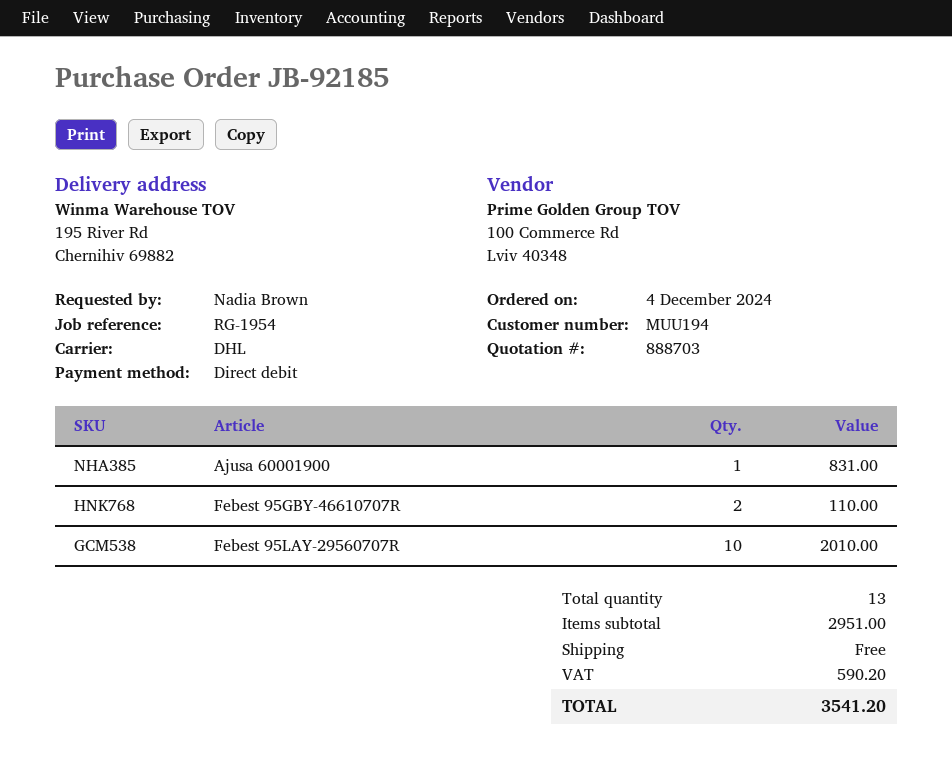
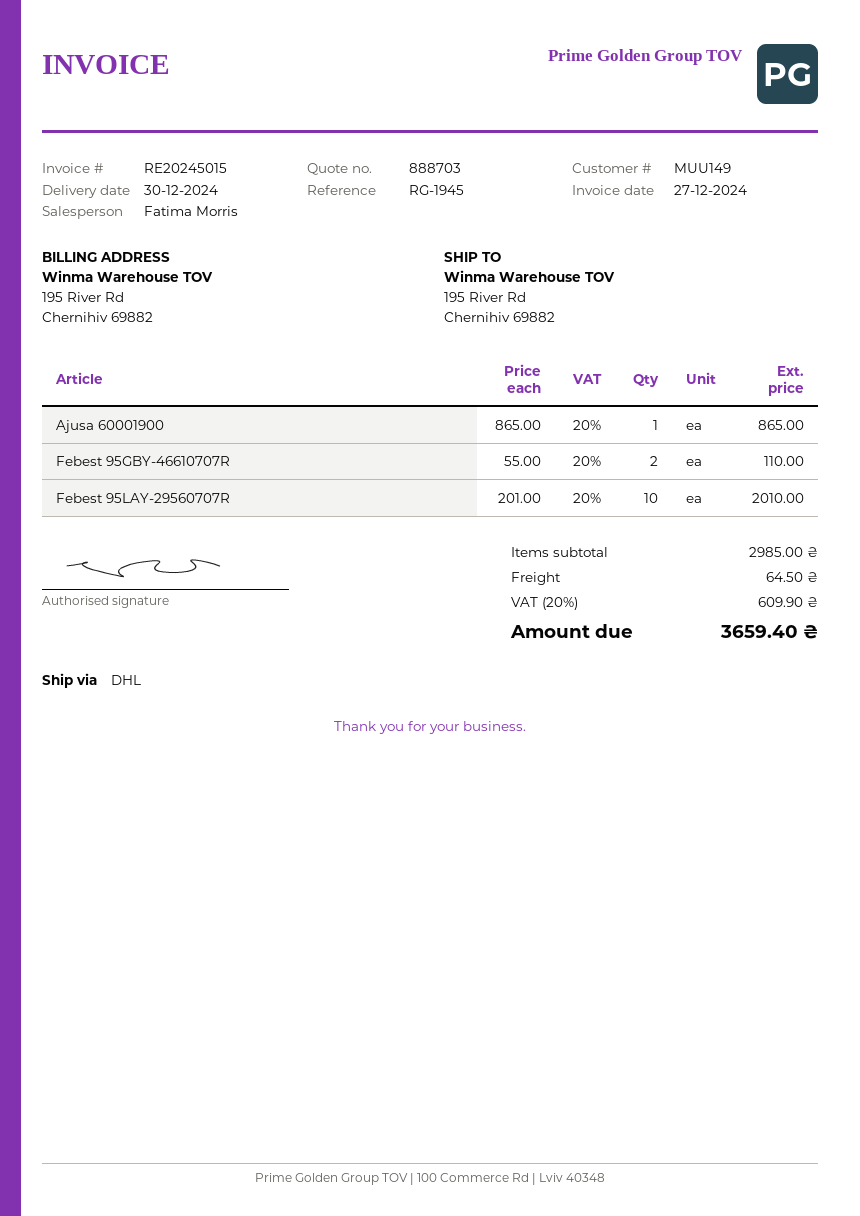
customer number: MUU194 -> MUU149
reference: RG-1954 -> RG-1945
Ajusa 60001900: 1 for 831.00 -> 1 for 865.00
subtotal: 2951.00 -> 2985.00
shipping: 0.00 -> 64.50
tax: 590.20 -> 609.90
total: 3541.20 -> 3659.40

